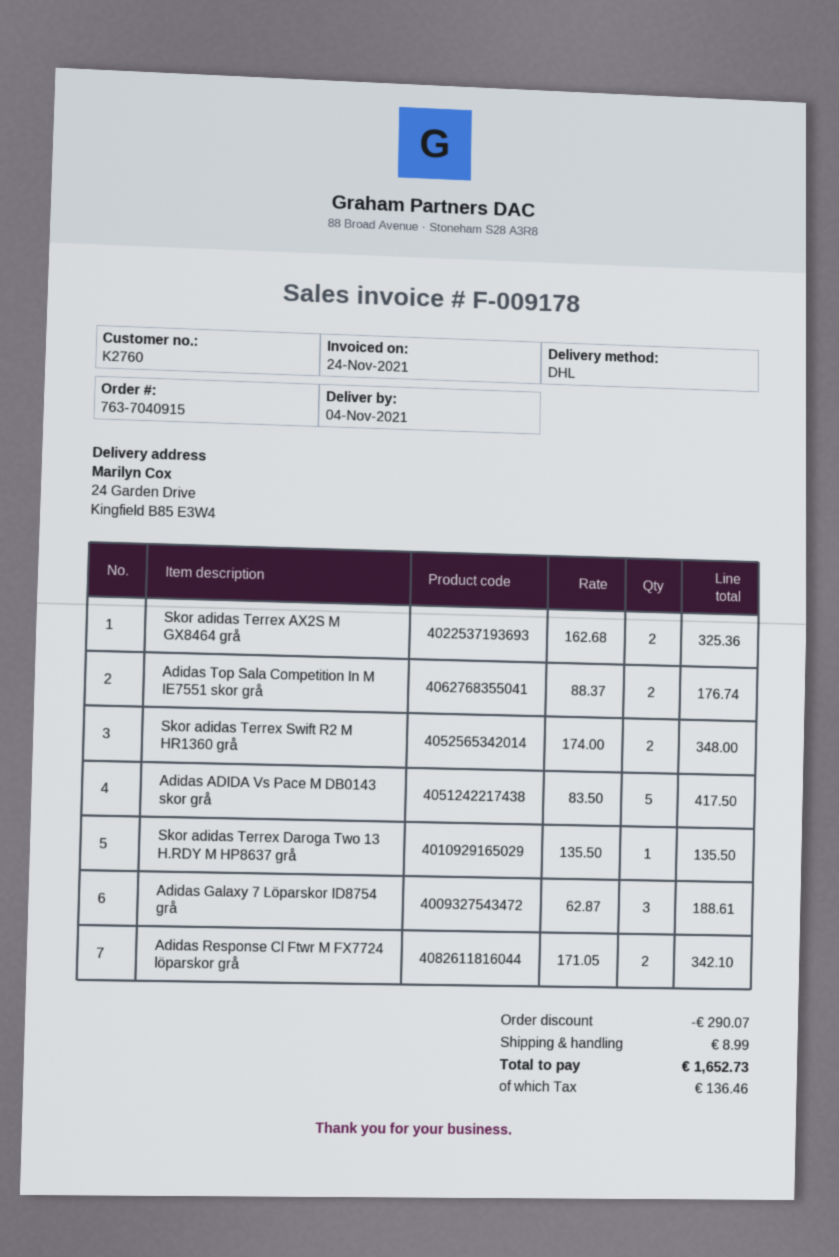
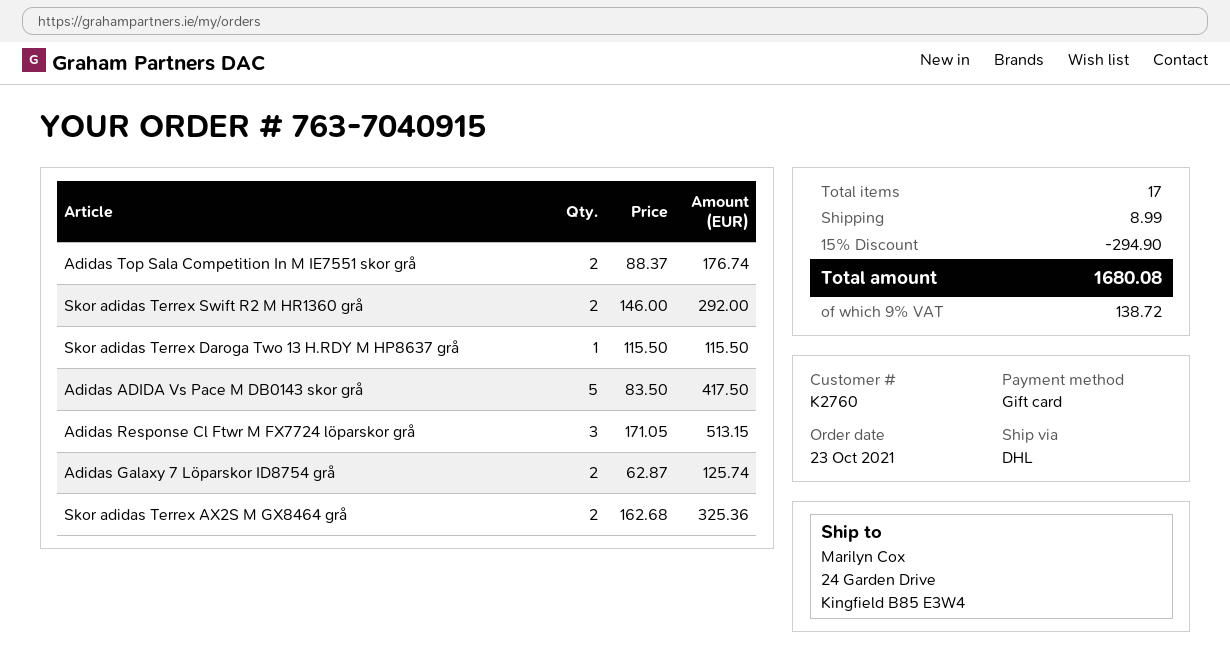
Skor adidas Terrex Swift R2 M HR1360 grå: 2 x 174.00 = 348.00 -> 2 x 146.00 = 292.00
Skor adidas Terrex Daroga Two 13 H.RDY M HP8637 grå: 1 x 135.50 = 135.50 -> 1 x 115.50 = 115.50
Adidas Galaxy 7 Löparskor ID8754 grå: 3 x 62.87 = 188.61 -> 2 x 62.87 = 125.74
Adidas Response Cl Ftwr M FX7724 löparskor grå: 2 x 171.05 = 342.10 -> 3 x 171.05 = 513.15
discount: 290.07 -> 294.90
tax: 136.46 -> 138.72
total: 1652.73 -> 1680.08

